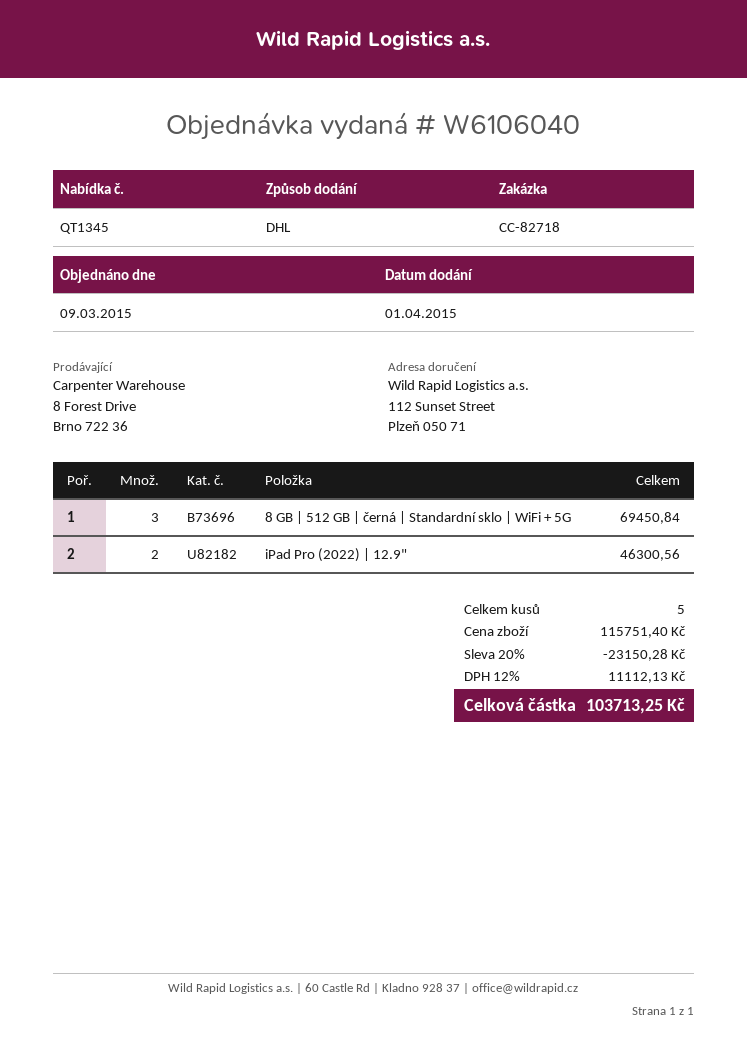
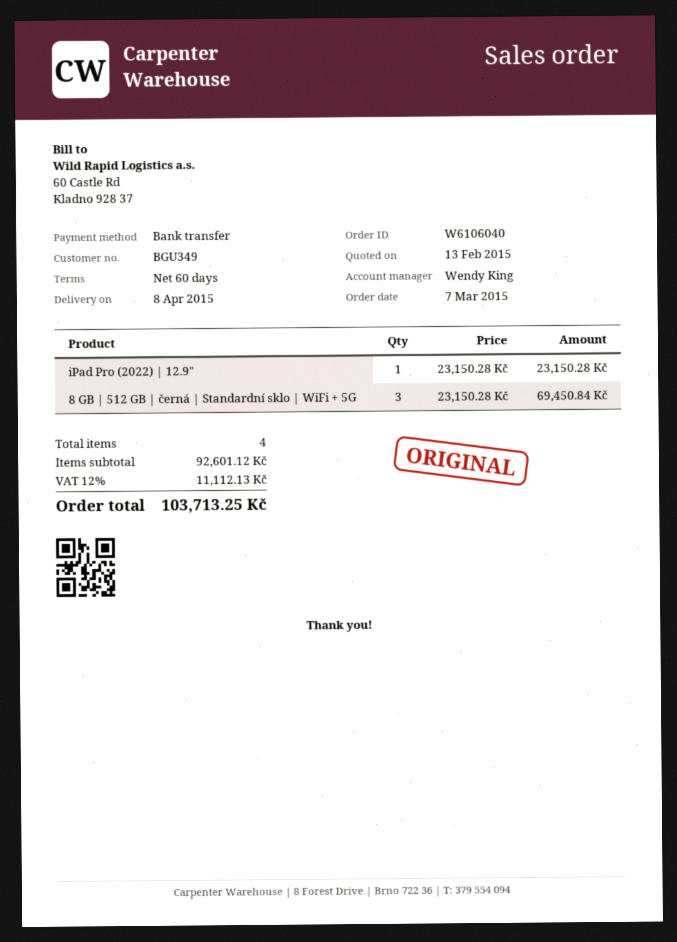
order date: 2015-03-09 -> 2015-03-07
delivery date: 2015-04-01 -> 2015-04-08
iPad Pro (2022) | 12.9": 2 for 46300.56 -> 1 for 23150.28
total quantity: 5 -> 4
subtotal: 115751.40 -> 92601.12
discount: 20% = 23150.28 -> none

